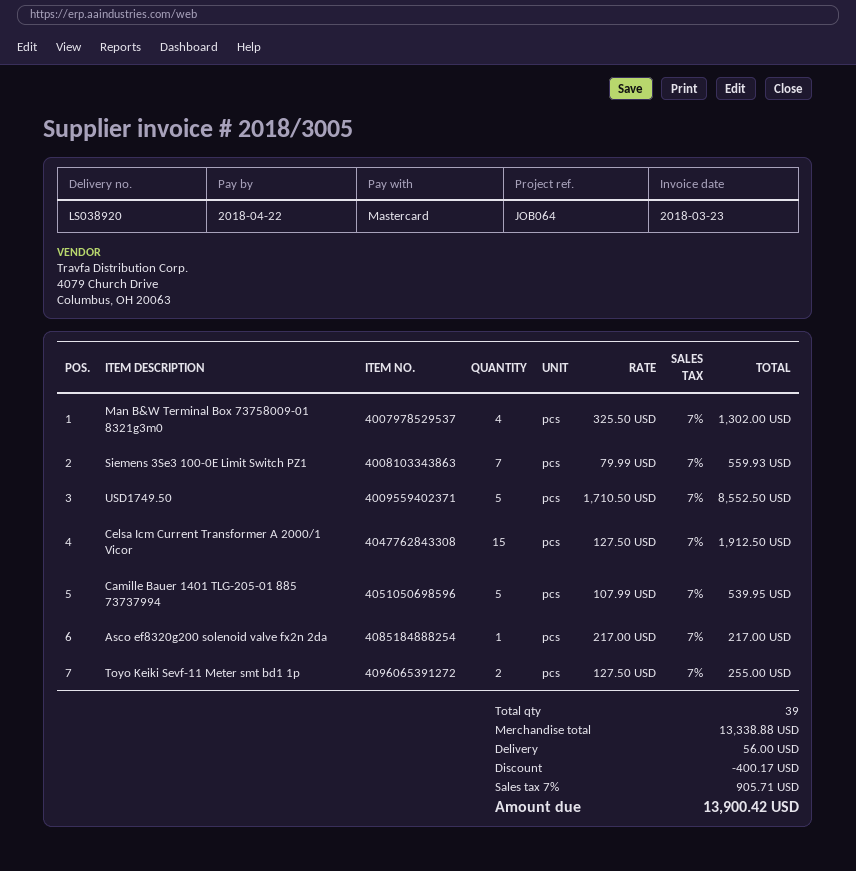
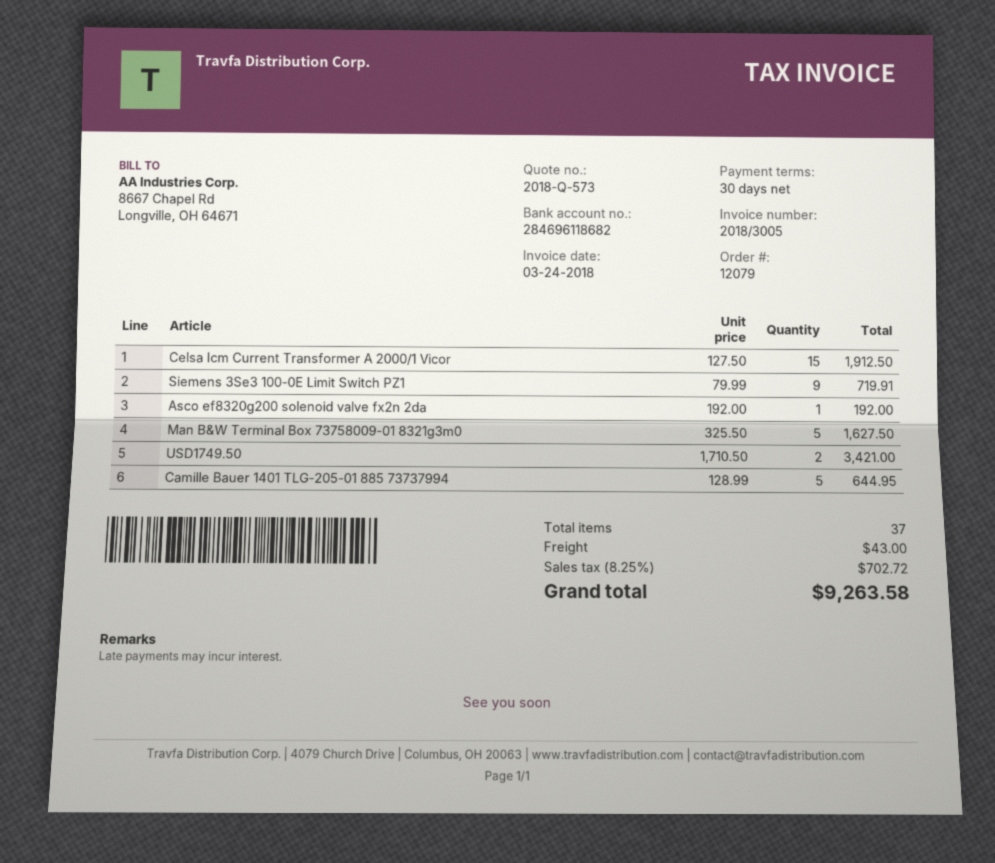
invoice date: 2018-03-23 -> 2018-03-24
Man B&W Terminal Box 73758009-01 8321g3m0: 4 x 325.50 = 1302.00 -> 5 x 325.50 = 1627.50
Siemens 3Se3 100-0E Limit Switch PZ1: 7 x 79.99 = 559.93 -> 9 x 79.99 = 719.91
USD1749.50: 5 x 1710.50 = 8552.50 -> 2 x 1710.50 = 3421.00
Camille Bauer 1401 TLG-205-01 885 73737994: 5 x 107.99 = 539.95 -> 5 x 128.99 = 644.95
Asco ef8320g200 solenoid valve fx2n 2da: 1 x 217.00 = 217.00 -> 1 x 192.00 = 192.00
Toyo Keiki Sevf-11 Meter smt bd1 1p: 2 x 127.50 = 255.00 -> none
total quantity: 39 -> 37
discount: 400.17 -> none
shipping: 56.00 -> 43.00
tax: 7% = 905.71 -> 8.25% = 702.72
total: 13900.42 -> 9263.58

